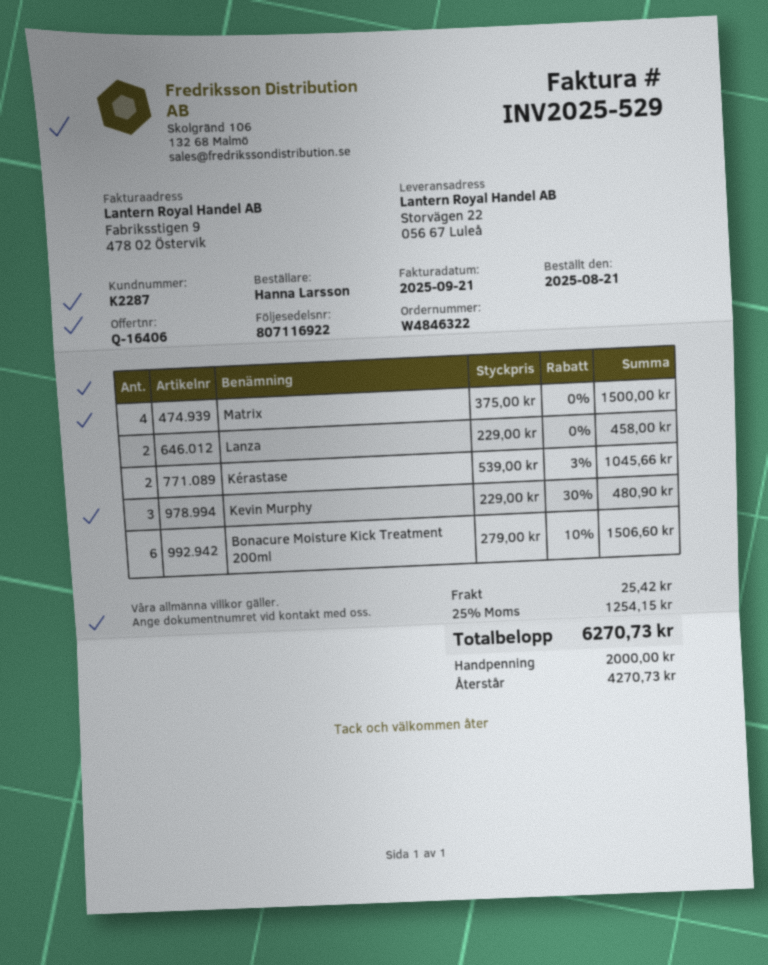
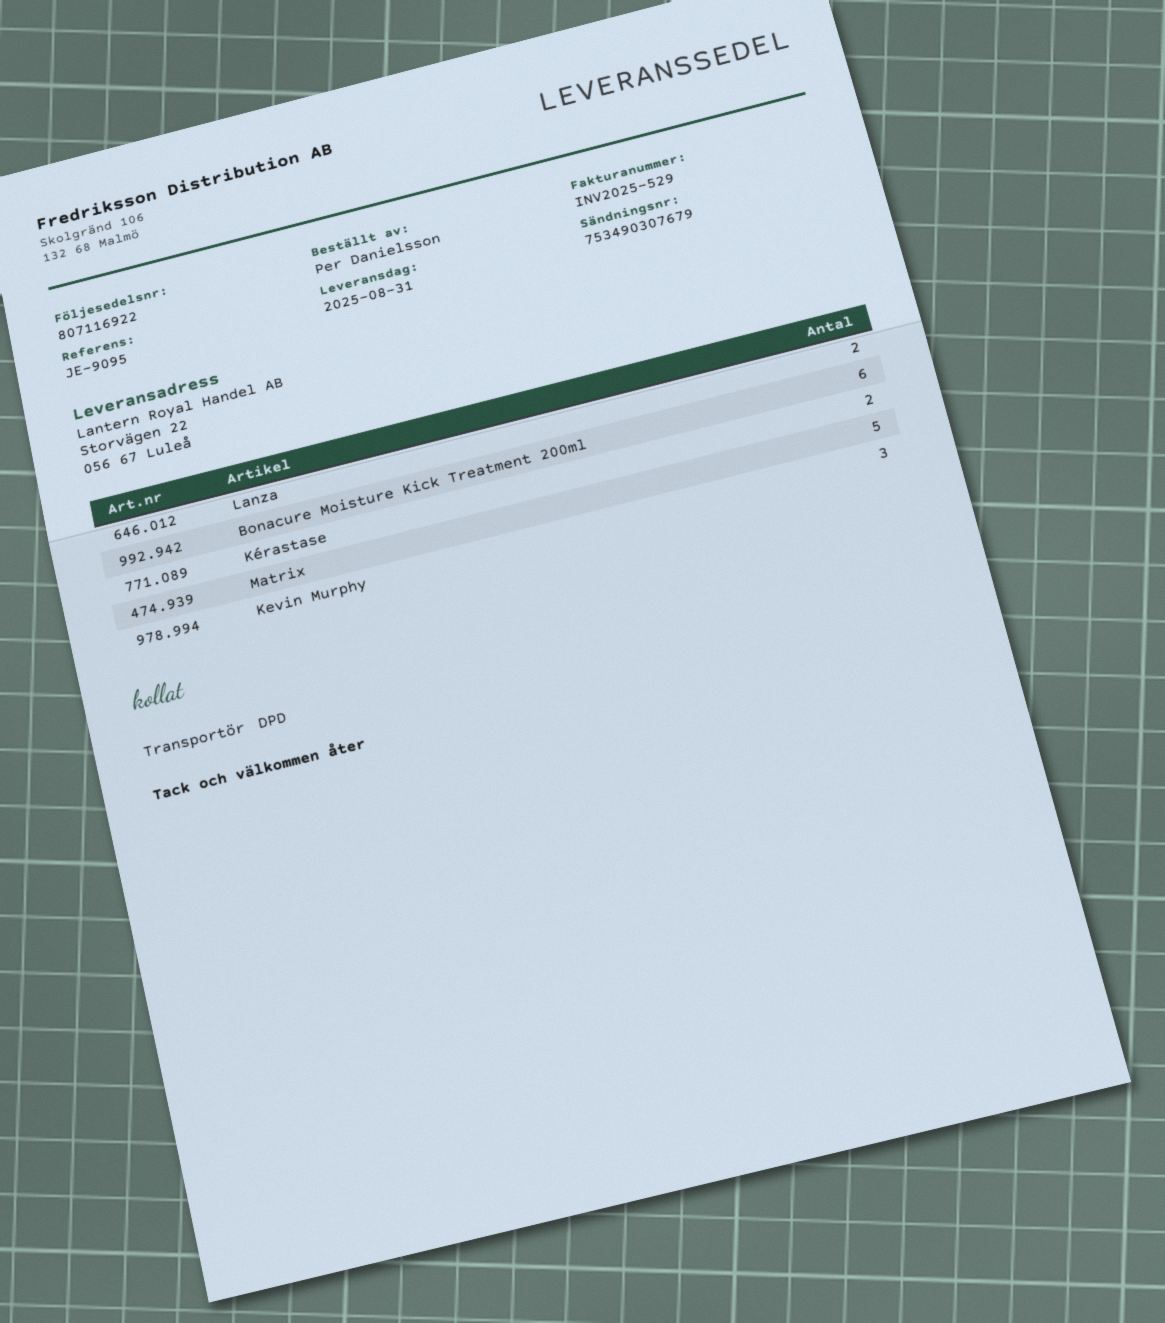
ordered by: Hanna Larsson -> Per Danielsson
Matrix: 4 -> 5

